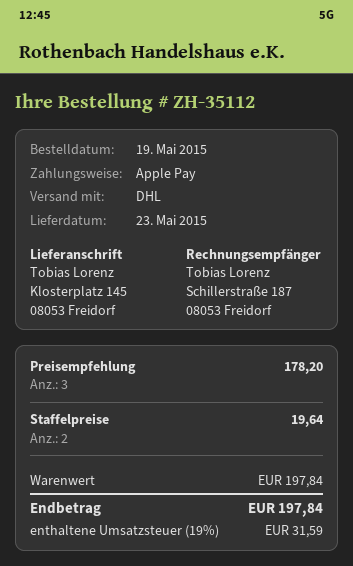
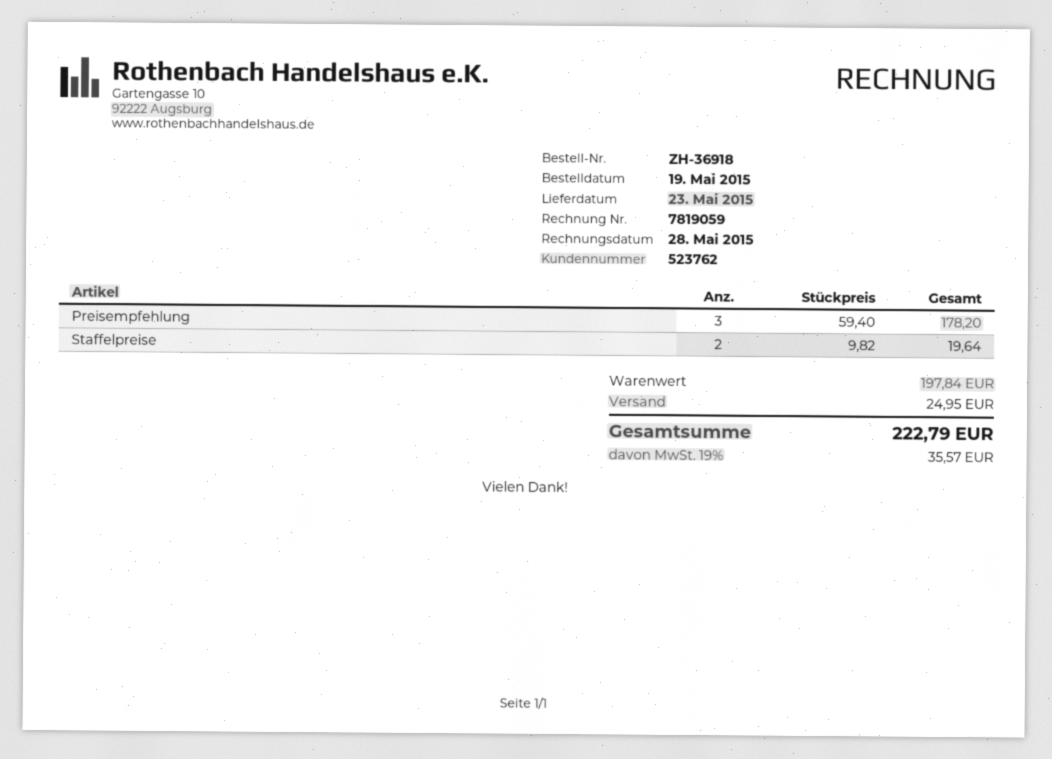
order number: ZH-35112 -> ZH-36918
shipping: none -> 24.95
tax: 19% = 31.59 -> 19% = 35.57
total: 197.84 -> 222.79

